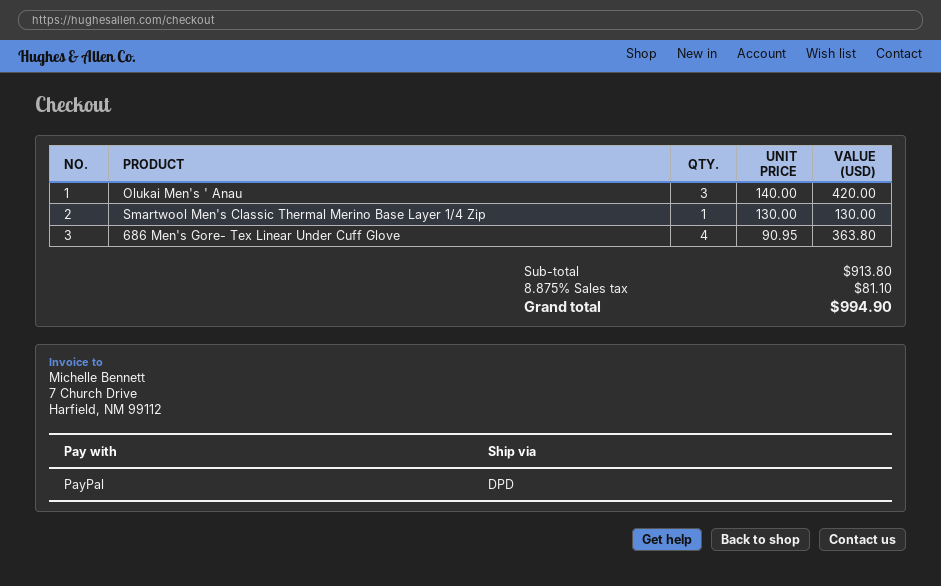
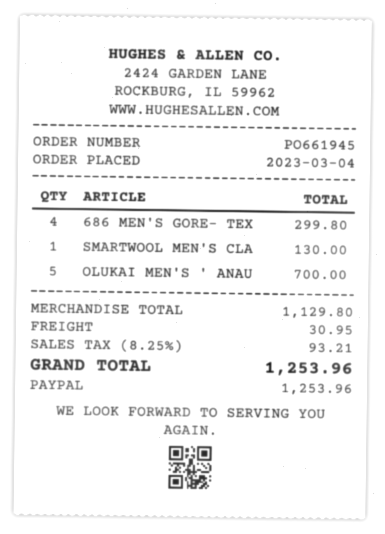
Olukai Men's ' Anau: 3 for 420.00 -> 5 for 700.00
686 Men's Gore- Tex Linear Under Cuff Glove: 4 for 363.80 -> 4 for 299.80
subtotal: 913.80 -> 1129.80
shipping: none -> 30.95
tax: 8.875% = 81.10 -> 8.25% = 93.21
total: 994.90 -> 1253.96

